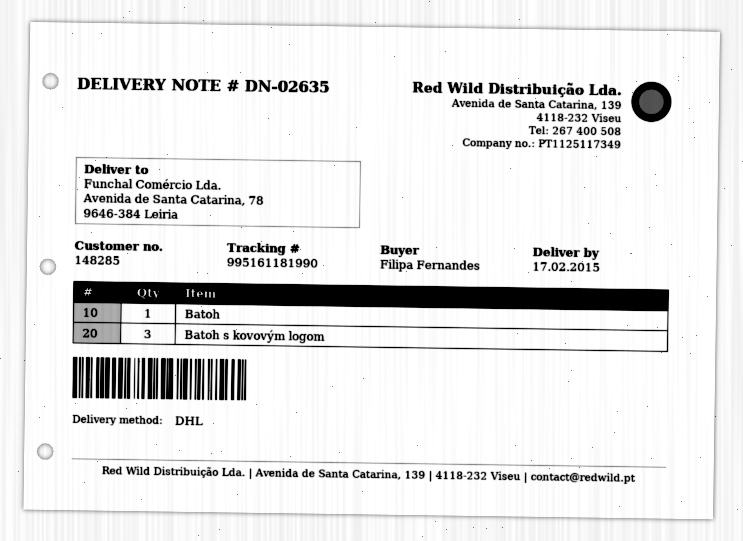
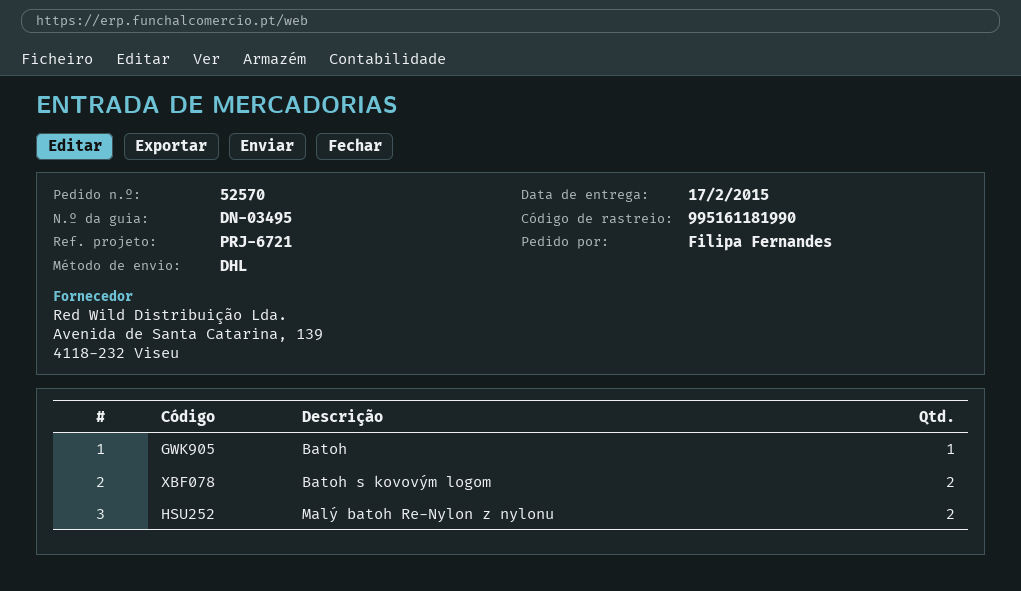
delivery note number: DN-02635 -> DN-03495
Batoh s kovovým logom: 3 -> 2
Malý batoh Re-Nylon z nylonu: none -> 2

